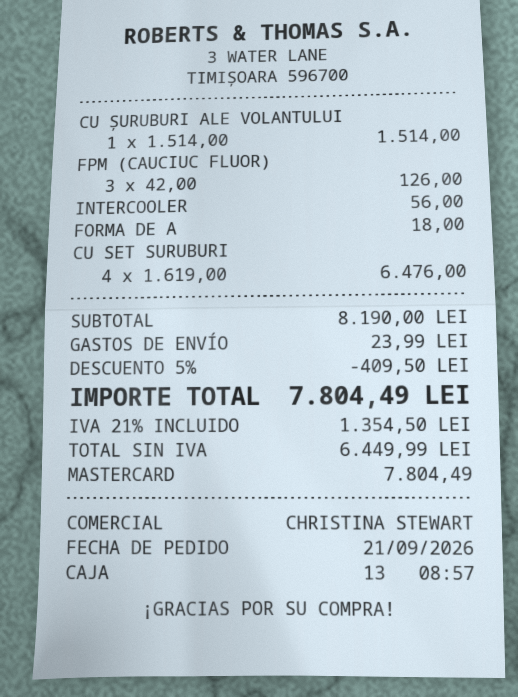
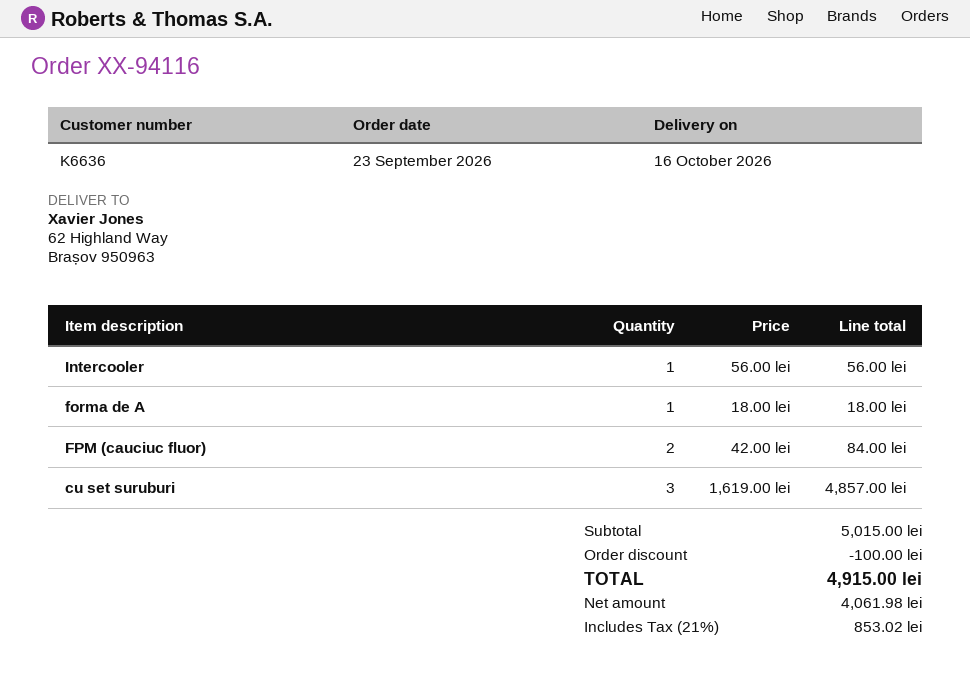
order date: 2026-09-21 -> 2026-09-23
CU ȘURUBURI ALE VOLANTULUI: 1 x 1514.00 = 1514.00 -> none
FPM (CAUCIUC FLUOR): 3 x 42.00 = 126.00 -> 2 x 42.00 = 84.00
CU SET SURUBURI: 4 x 1619.00 = 6476.00 -> 3 x 1619.00 = 4857.00
subtotal: 8190.00 -> 5015.00
discount: 409.50 -> 100.00
shipping: 23.99 -> none
net: 6449.99 -> 4061.98
tax: 21% = 1354.50 -> 21% = 853.02
total: 7804.49 -> 4915.00

